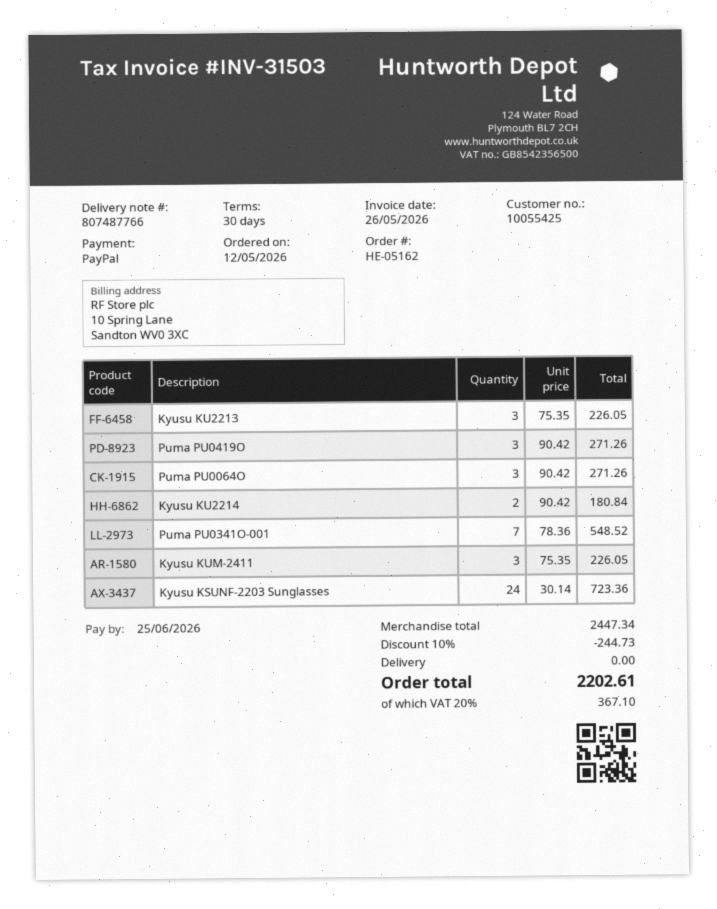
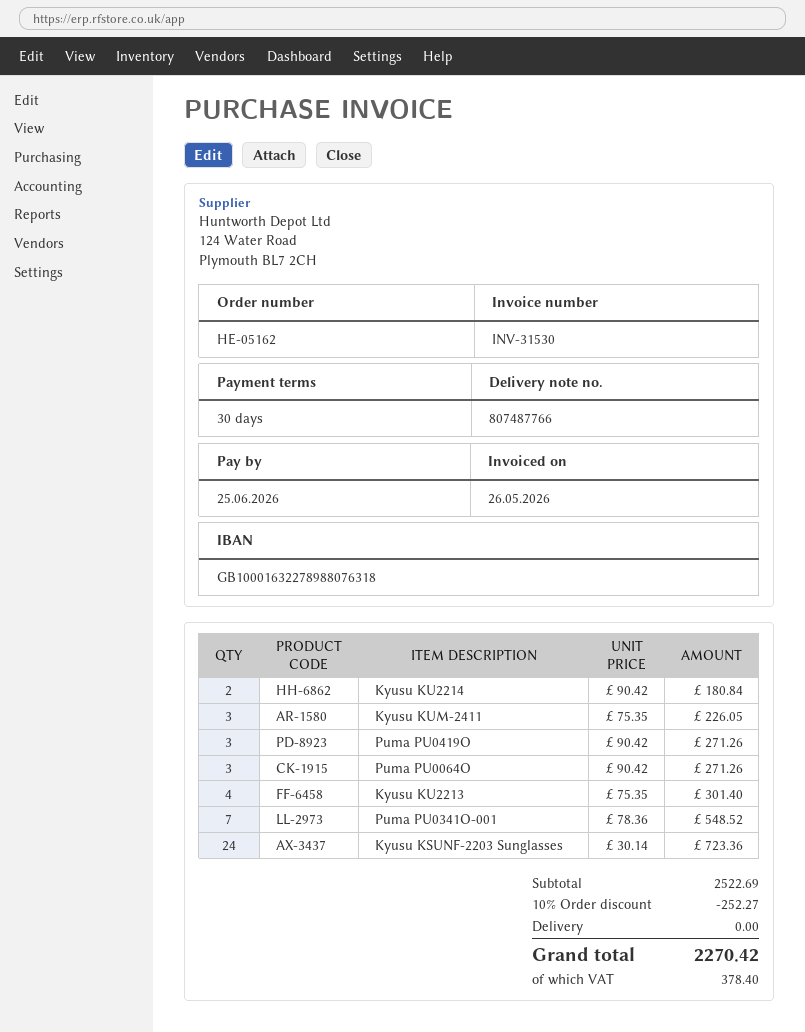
invoice number: INV-31503 -> INV-31530
Kyusu KU2213: 3 x 75.35 = 226.05 -> 4 x 75.35 = 301.40
subtotal: 2447.34 -> 2522.69
discount: 10% = 244.73 -> 10% = 252.27
tax: 367.10 -> 378.40
total: 2202.61 -> 2270.42

